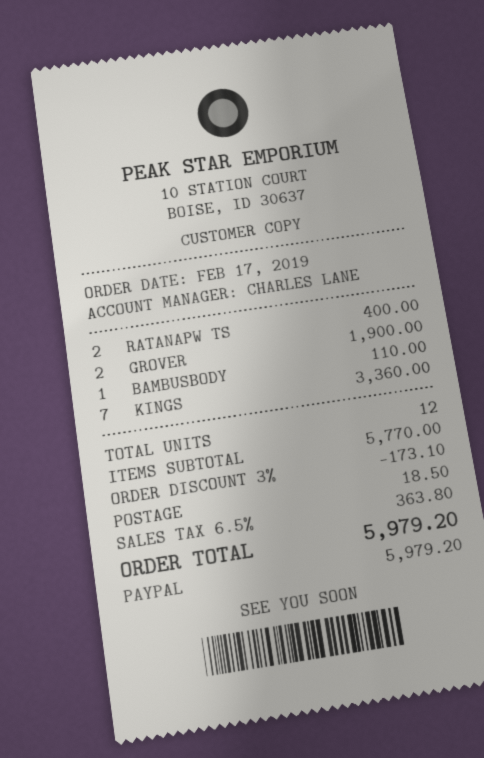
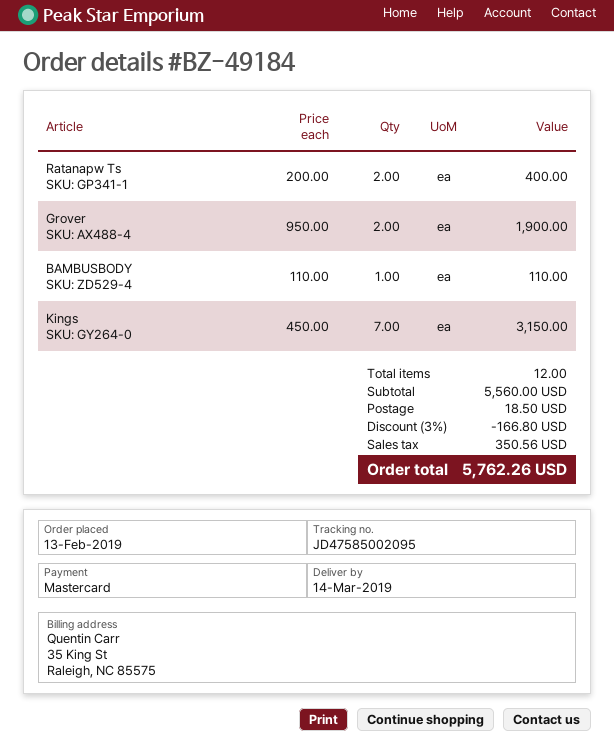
order date: 2019-02-17 -> 2019-02-13
payment method: PayPal -> Mastercard
KINGS: 7 for 3360.00 -> 7 for 3150.00
subtotal: 5770.00 -> 5560.00
discount: 3% = 173.10 -> 3% = 166.80
tax: 363.80 -> 350.56
total: 5979.20 -> 5762.26

